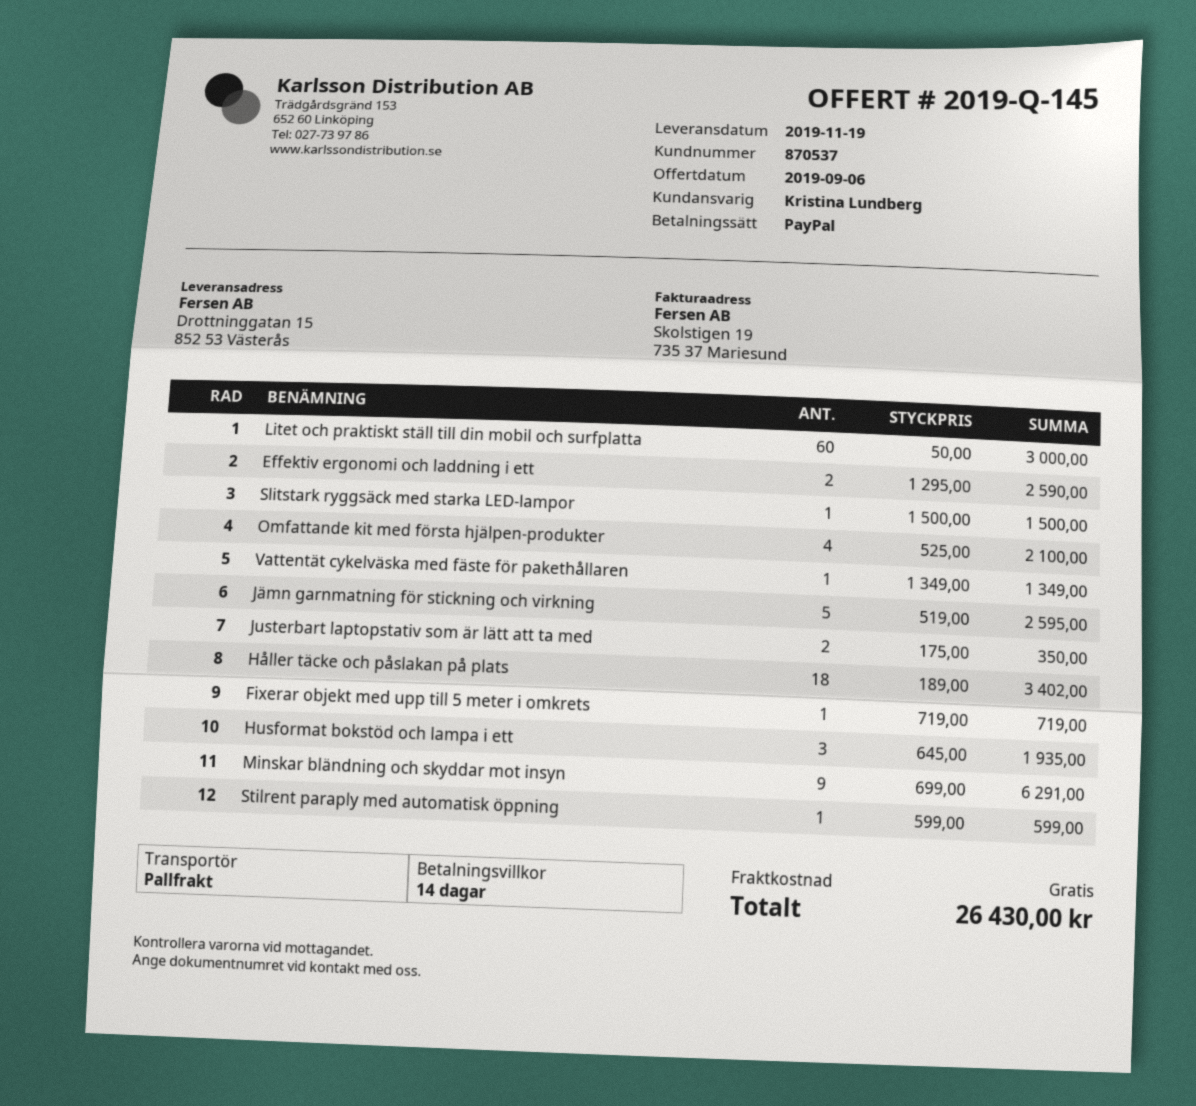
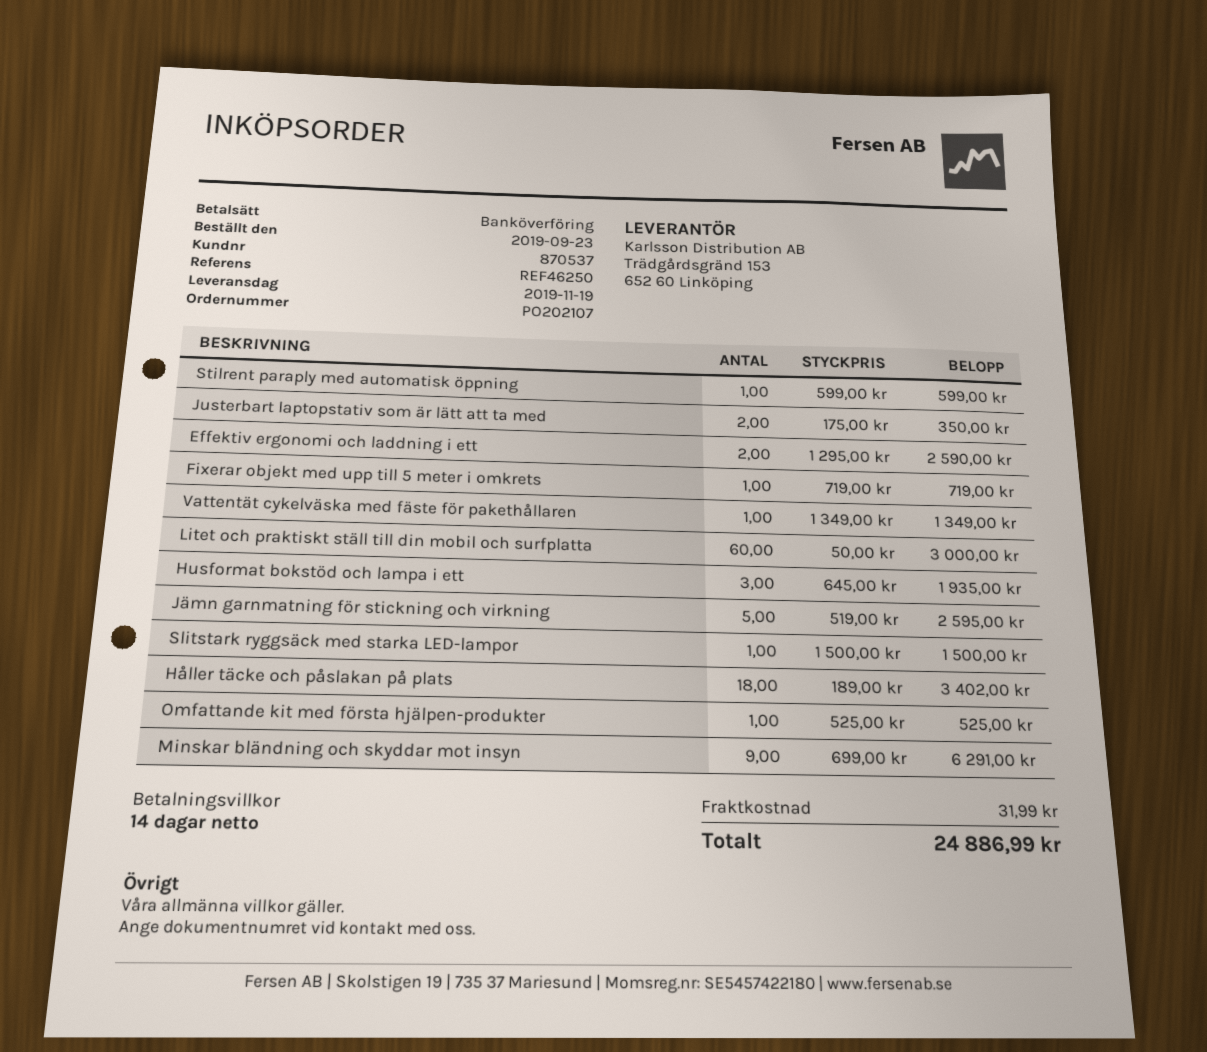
payment method: PayPal -> bank transfer
Omfattande kit med första hjälpen-produkter: 4 x 525.00 = 2100.00 -> 1 x 525.00 = 525.00
shipping: 0.00 -> 31.99
total: 26430.00 -> 24886.99

